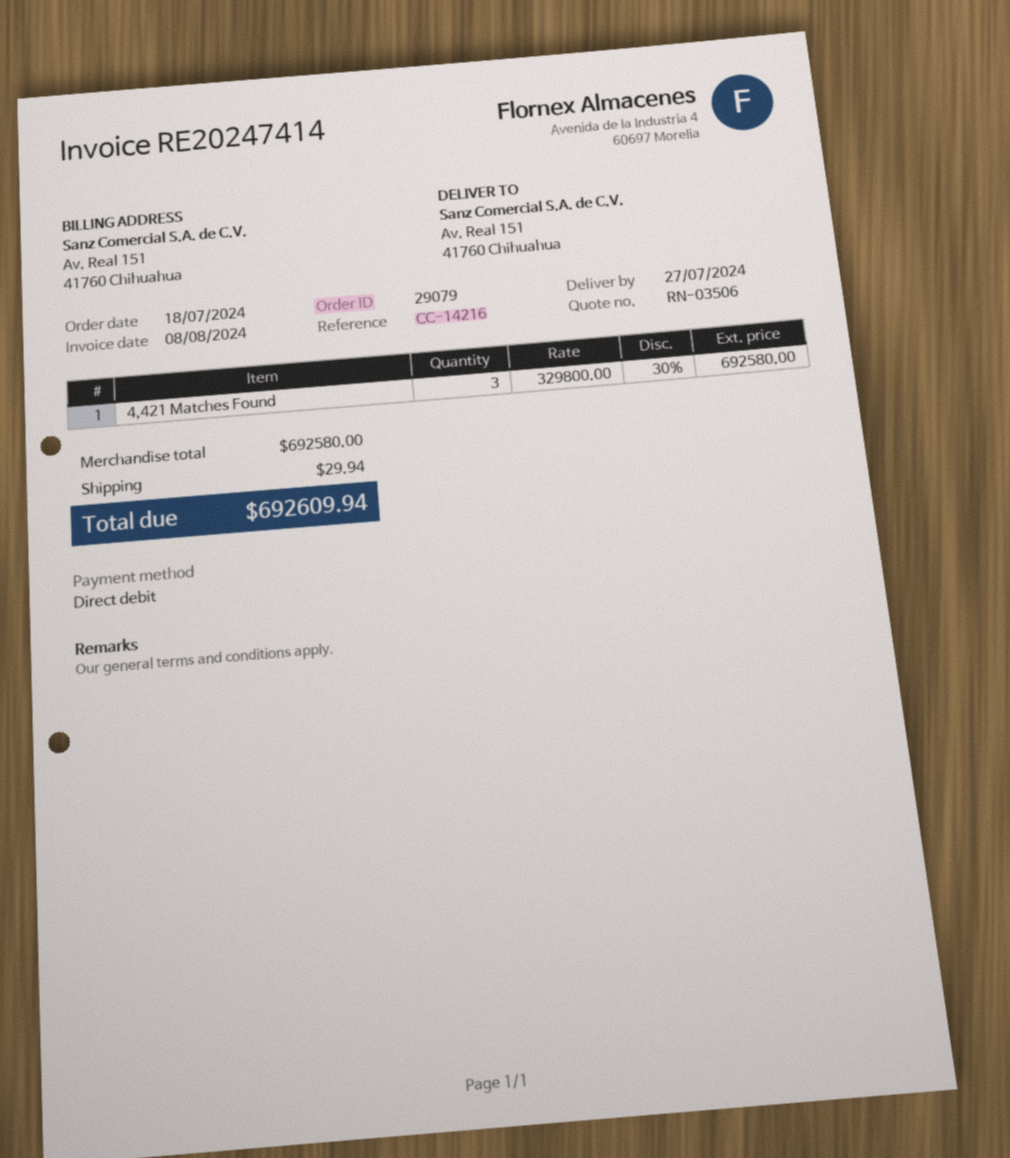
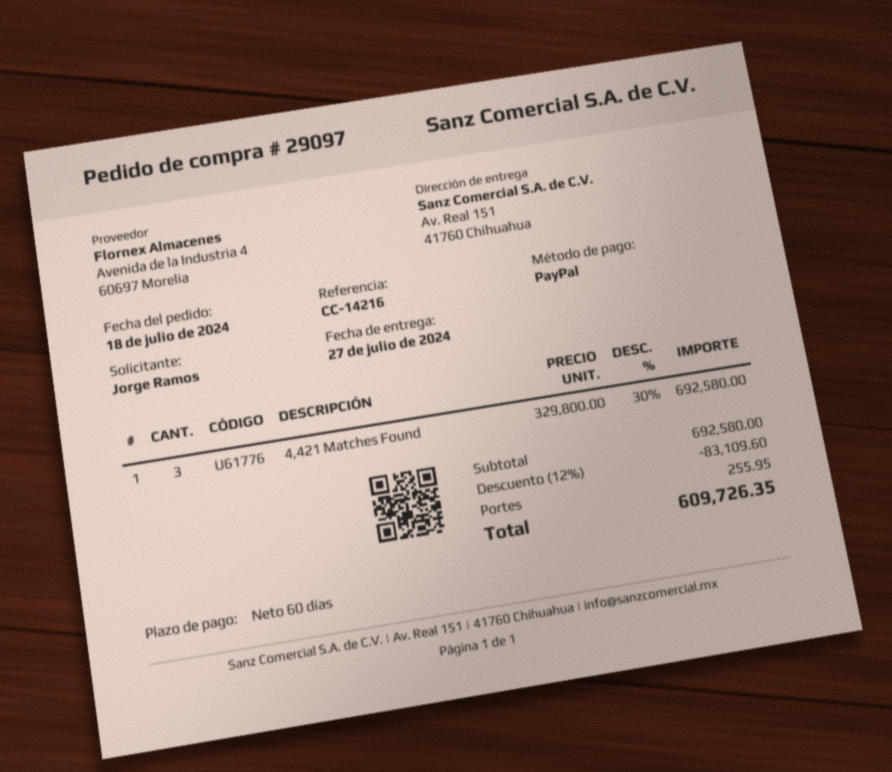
order number: 29079 -> 29097
payment method: direct debit -> PayPal
discount: none -> 12% = 83109.60
shipping: 29.94 -> 255.95
total: 692609.94 -> 609726.35

